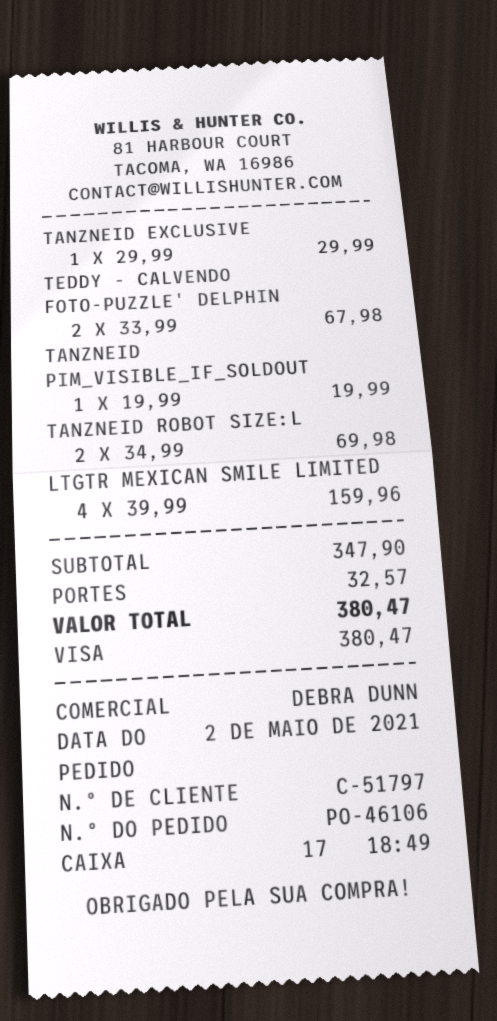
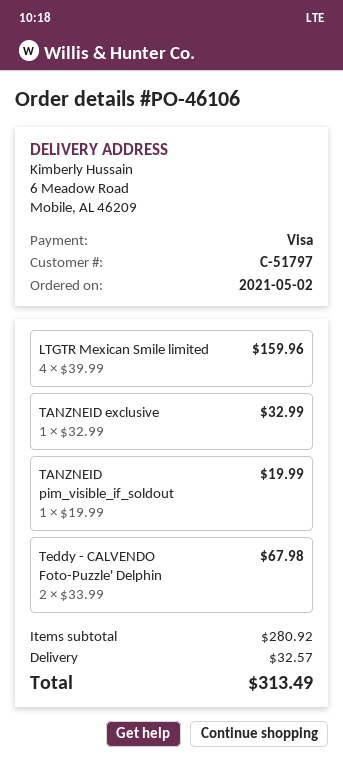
TANZNEID EXCLUSIVE: 1 x 29.99 = 29.99 -> 1 x 32.99 = 32.99
TANZNEID ROBOT SIZE:L: 2 x 34.99 = 69.98 -> none
subtotal: 347.90 -> 280.92
total: 380.47 -> 313.49

